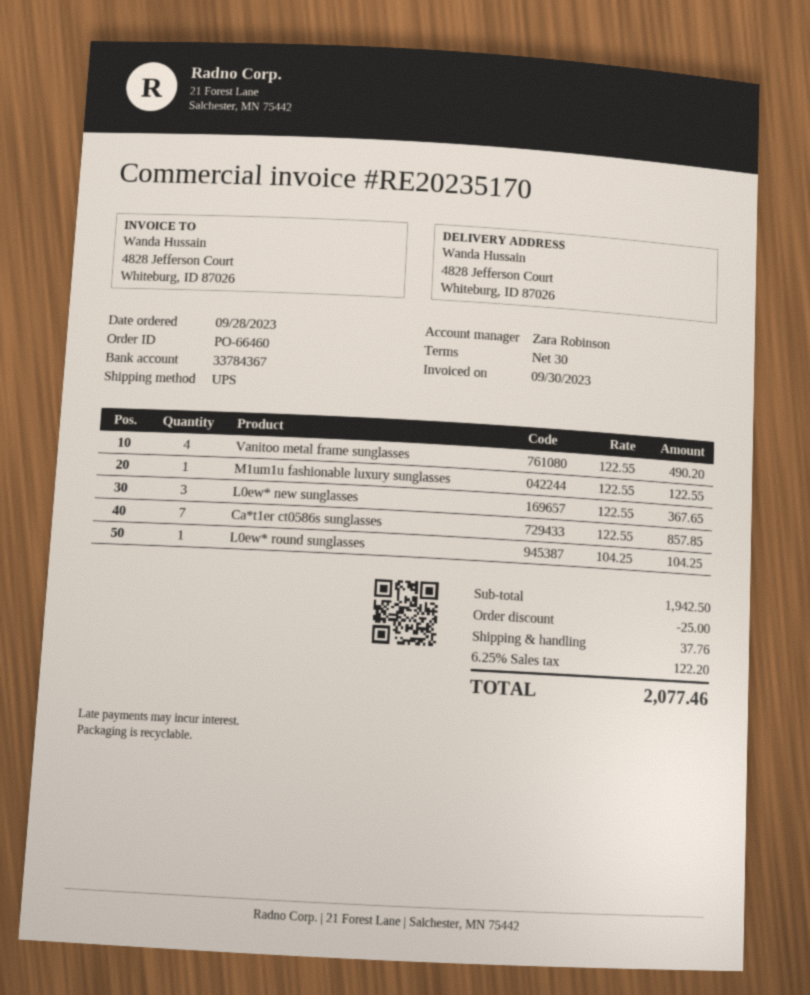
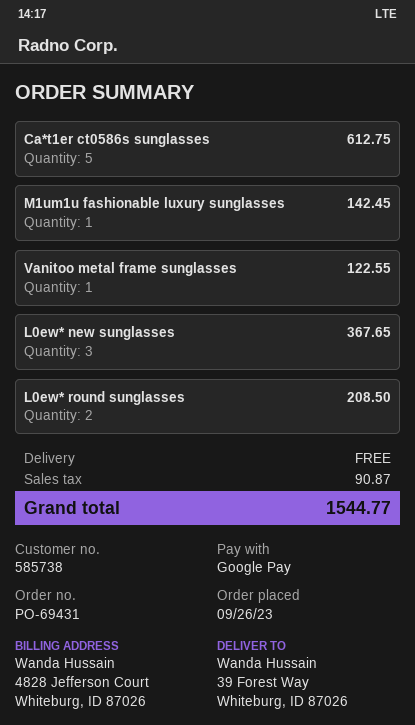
order number: PO-66460 -> PO-69431
order date: 2023-09-28 -> 2023-09-26
ship to: 4828 Jefferson Court, Whiteburg, ID 87026 -> 39 Forest Way, Whiteburg, ID 87026
Vanitoo metal frame sunglasses: 4 for 490.20 -> 1 for 122.55
M1um1u fashionable luxury sunglasses: 1 for 122.55 -> 1 for 142.45
Ca*t1er ct0586s sunglasses: 7 for 857.85 -> 5 for 612.75
L0ew* round sunglasses: 1 for 104.25 -> 2 for 208.50
discount: 25.00 -> none
shipping: 37.76 -> 0.00
tax: 122.20 -> 90.87
total: 2077.46 -> 1544.77

